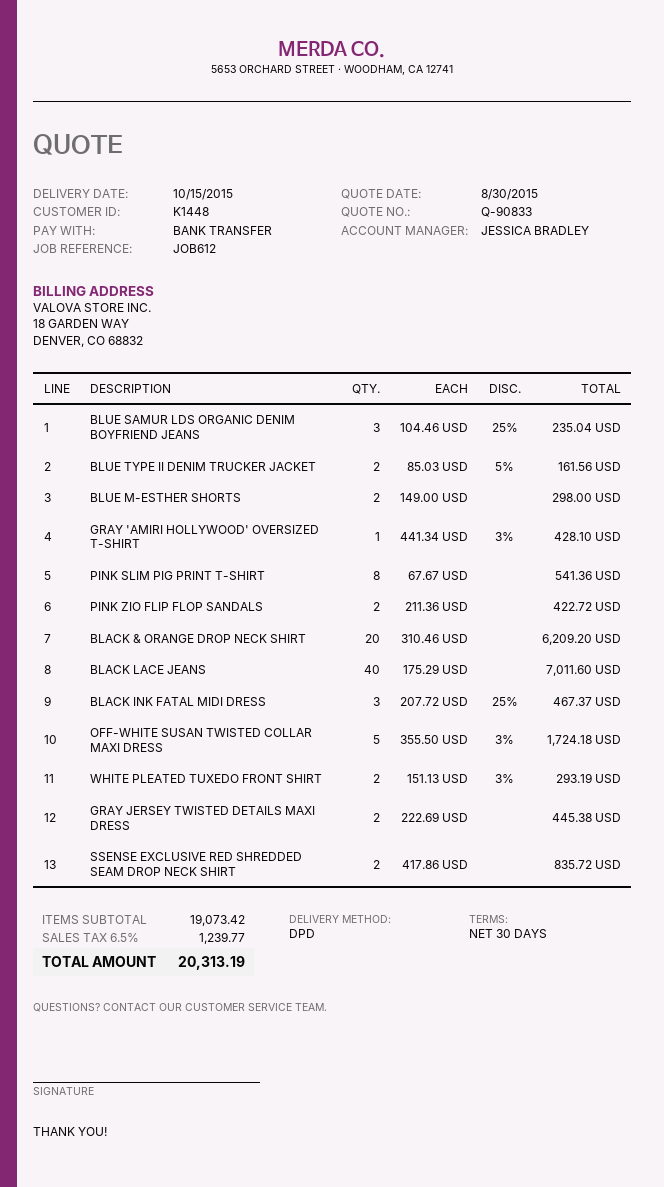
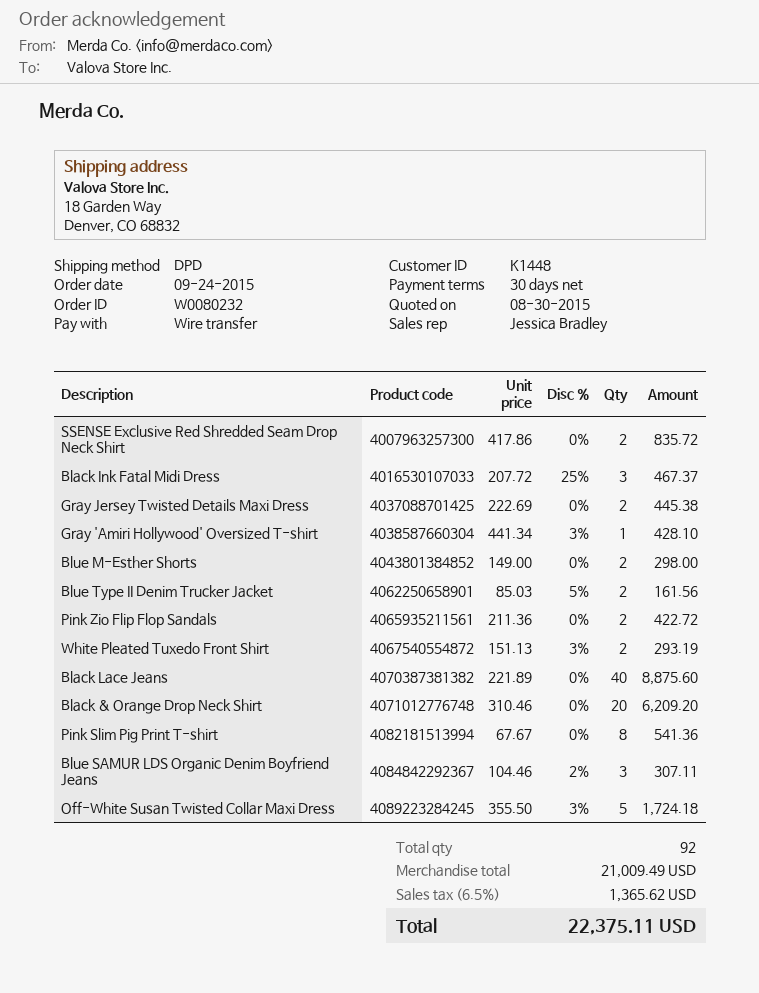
BLUE SAMUR LDS ORGANIC DENIM BOYFRIEND JEANS: 3 x 104.46 - 25% = 235.04 -> 3 x 104.46 - 2% = 307.11
BLACK LACE JEANS: 40 x 175.29 = 7011.60 -> 40 x 221.89 = 8875.60
subtotal: 19073.42 -> 21009.49
tax: 6.5% = 1239.77 -> 6.5% = 1365.62
total: 20313.19 -> 22375.11

